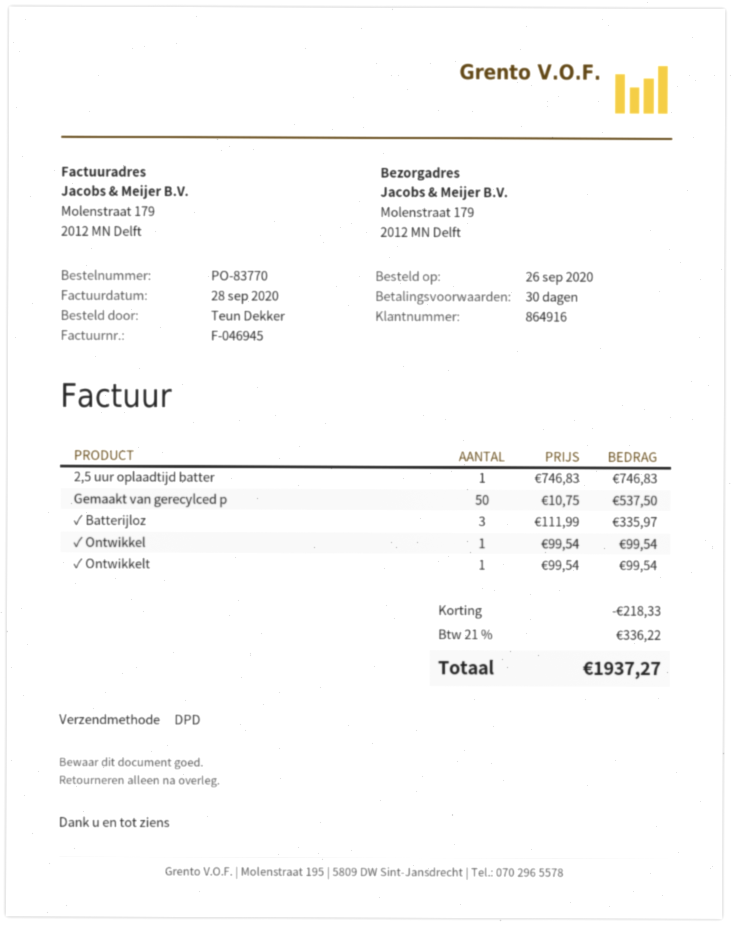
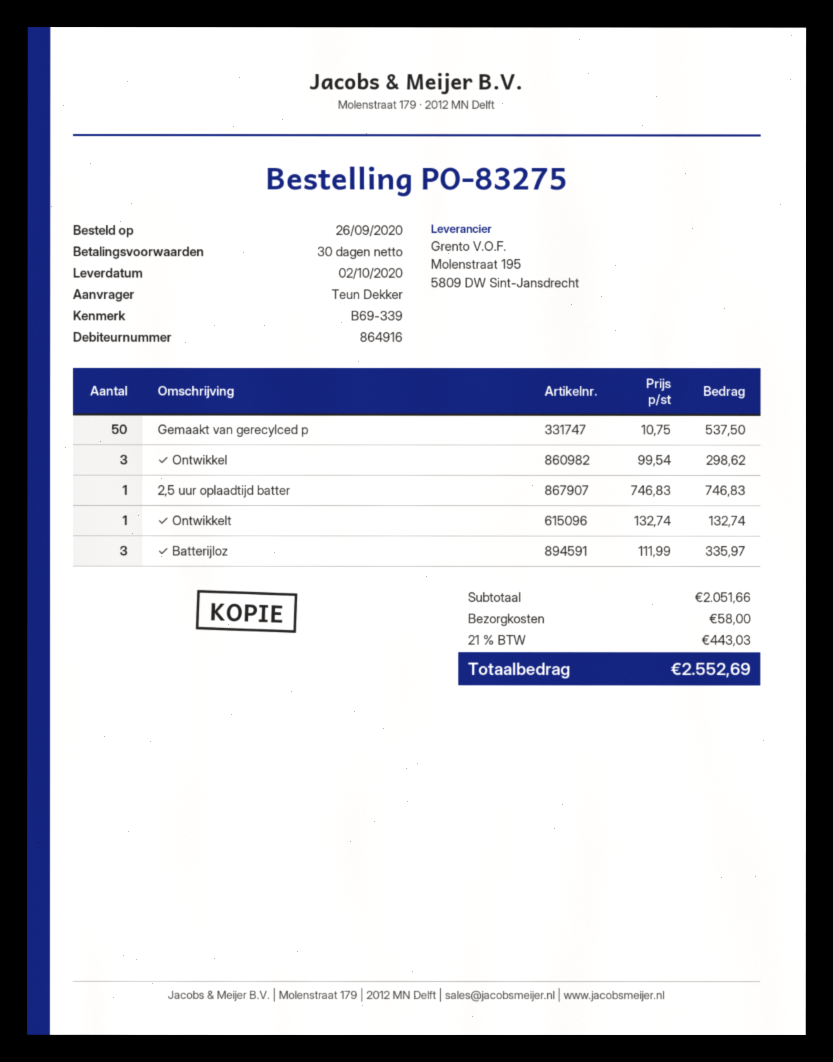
order number: PO-83770 -> PO-83275
✓ Ontwikkel: 1 x 99.54 = 99.54 -> 3 x 99.54 = 298.62
✓ Ontwikkelt: 1 x 99.54 = 99.54 -> 1 x 132.74 = 132.74
discount: 218.33 -> none
shipping: none -> 58.00
tax: 21% = 336.22 -> 21% = 443.03
total: 1937.27 -> 2552.69

